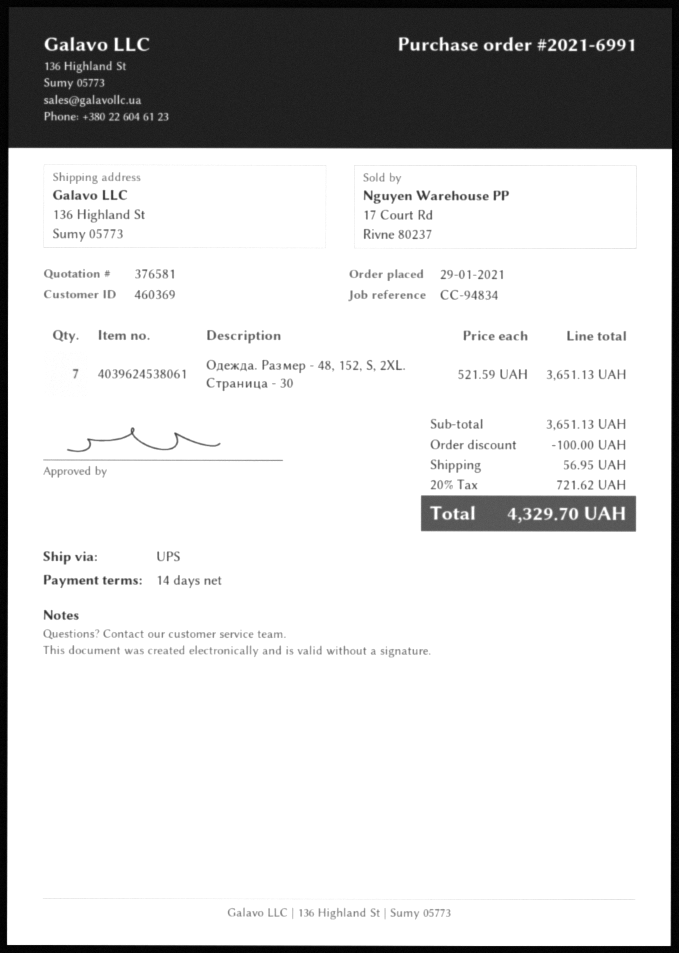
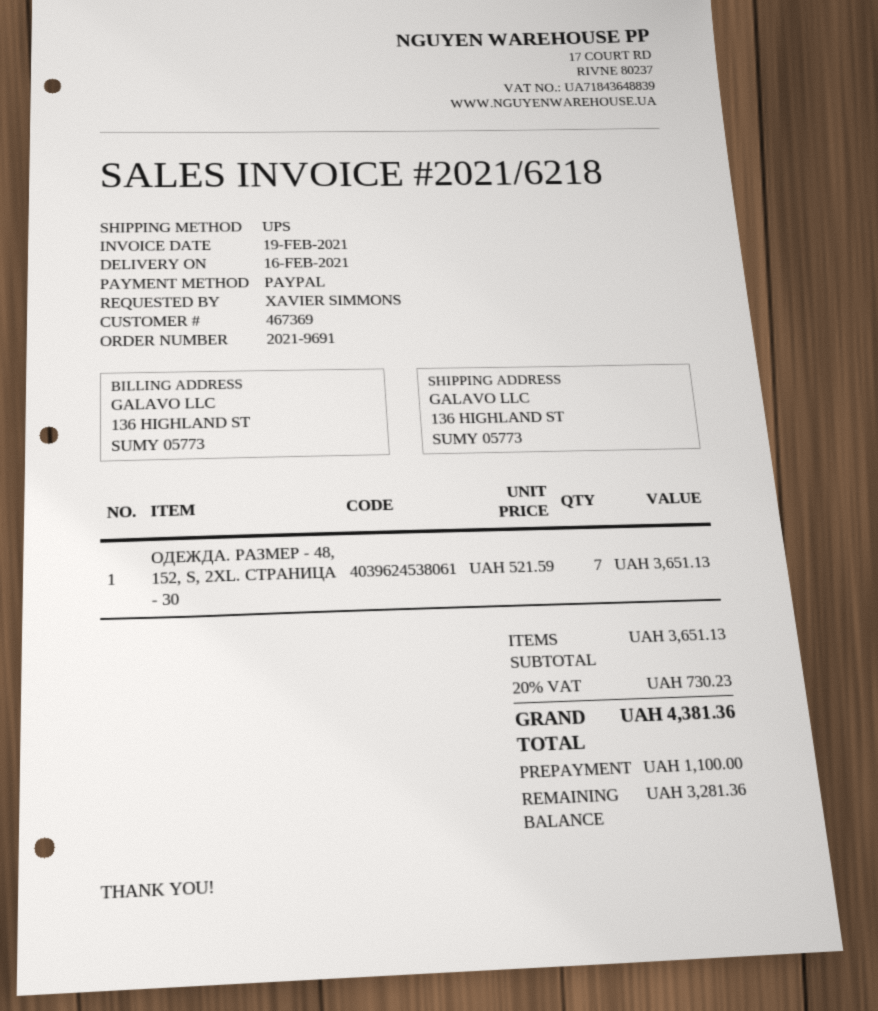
order number: 2021-6991 -> 2021-9691
customer number: 460369 -> 467369
discount: 100.00 -> none
shipping: 56.95 -> none
tax: 20% = 721.62 -> 20% = 730.23
total: 4329.70 -> 4381.36

